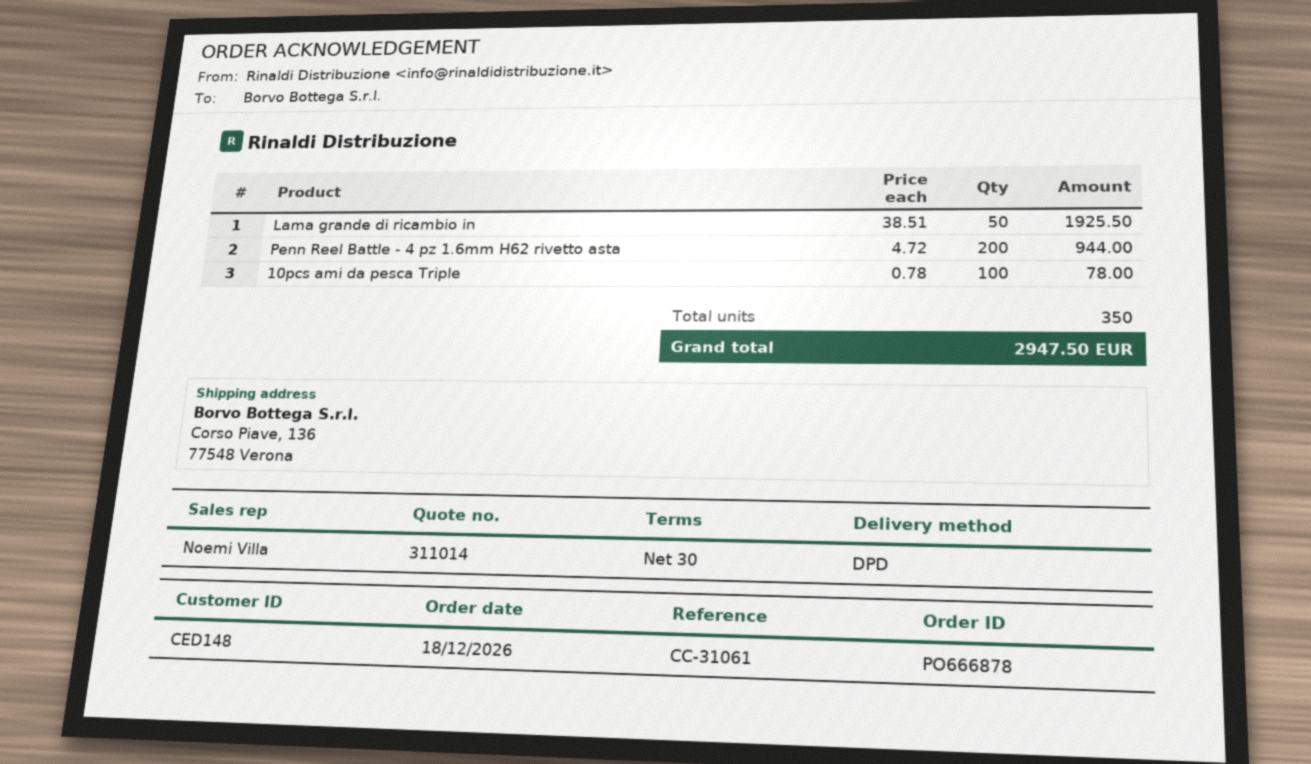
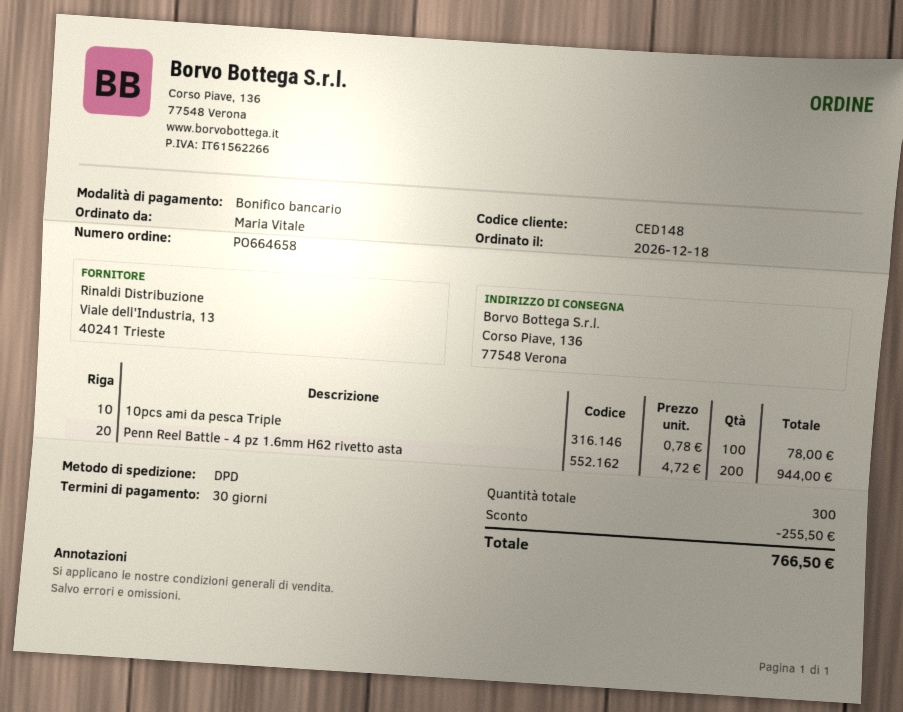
order number: PO666878 -> PO664658
Lama grande di ricambio in: 50 x 38.51 = 1925.50 -> none
total quantity: 350 -> 300
discount: none -> 255.50
total: 2947.50 -> 766.50

